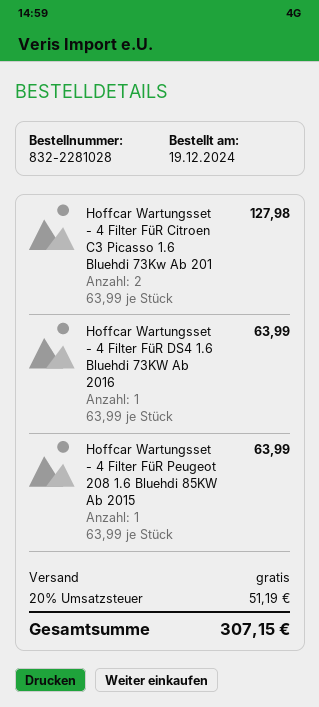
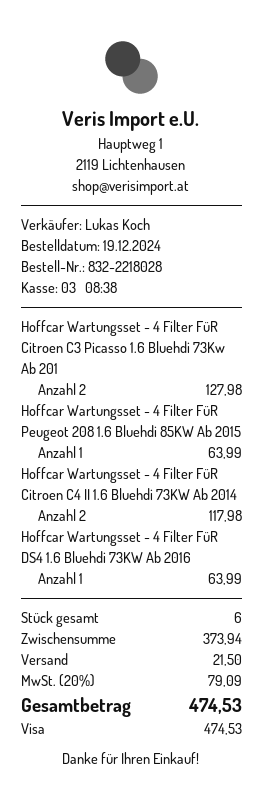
order number: 832-2281028 -> 832-2218028
Hoffcar Wartungsset - 4 Filter FüR Citroen C4 II 1.6 Bluehdi 73KW Ab 2014: none -> 2 for 117.98
shipping: 0.00 -> 21.50
tax: 20% = 51.19 -> 20% = 79.09
total: 307.15 -> 474.53

